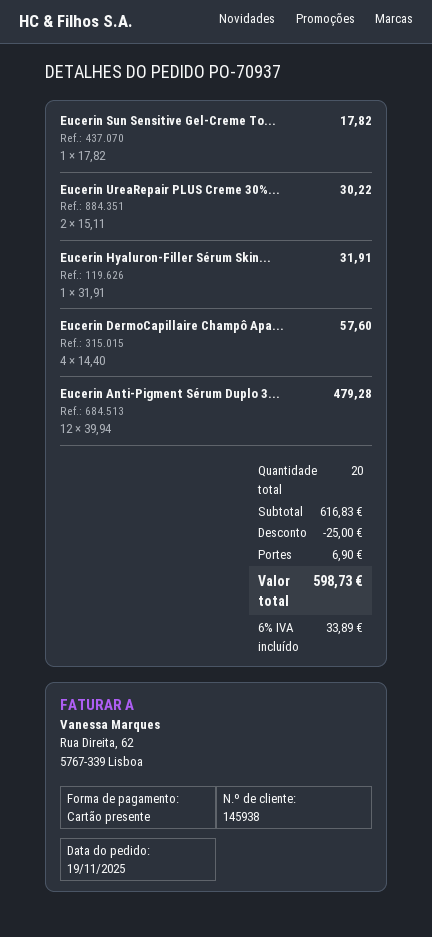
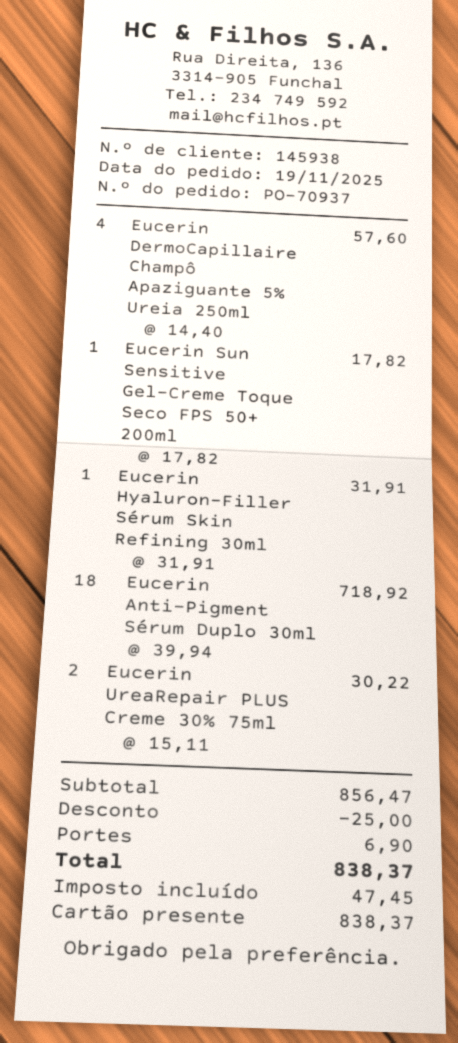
Eucerin Anti-Pigment Sérum Duplo 3...: 12 x 39.94 = 479.28 -> 18 x 39.94 = 718.92
subtotal: 616.83 -> 856.47
tax: 33.89 -> 47.45
total: 598.73 -> 838.37

